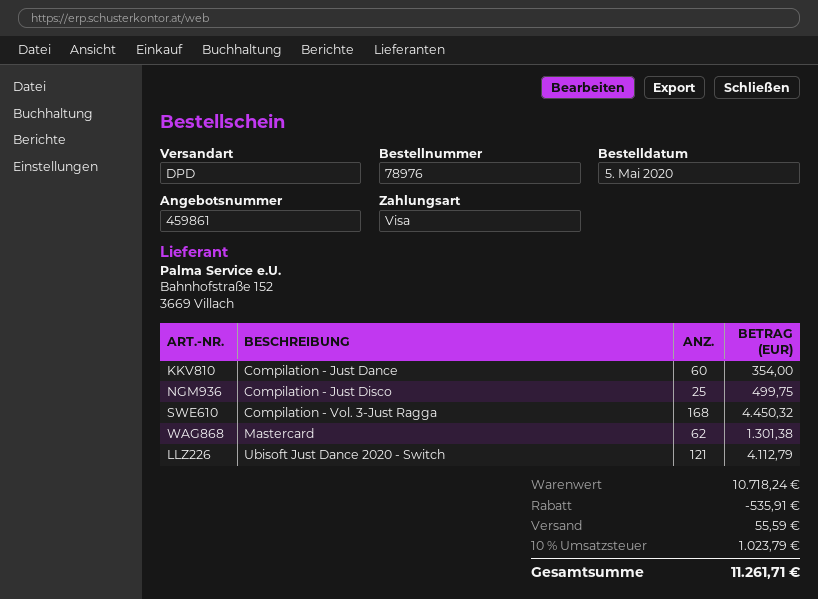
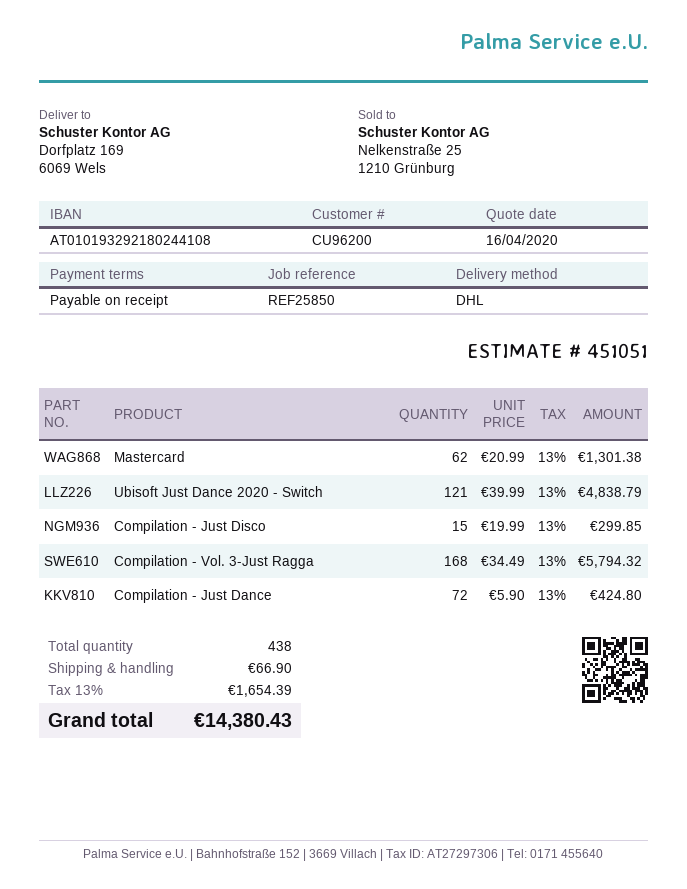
quote number: 459861 -> 451051
shipping method: DPD -> DHL
Compilation - Just Dance: 60 for 354.00 -> 72 for 424.80
Compilation - Just Disco: 25 for 499.75 -> 15 for 299.85
Compilation - Vol. 3-Just Ragga: 168 for 4450.32 -> 168 for 5794.32
Ubisoft Just Dance 2020 - Switch: 121 for 4112.79 -> 121 for 4838.79
discount: 535.91 -> none
shipping: 55.59 -> 66.90
tax: 10% = 1023.79 -> 13% = 1654.39
total: 11261.71 -> 14380.43

